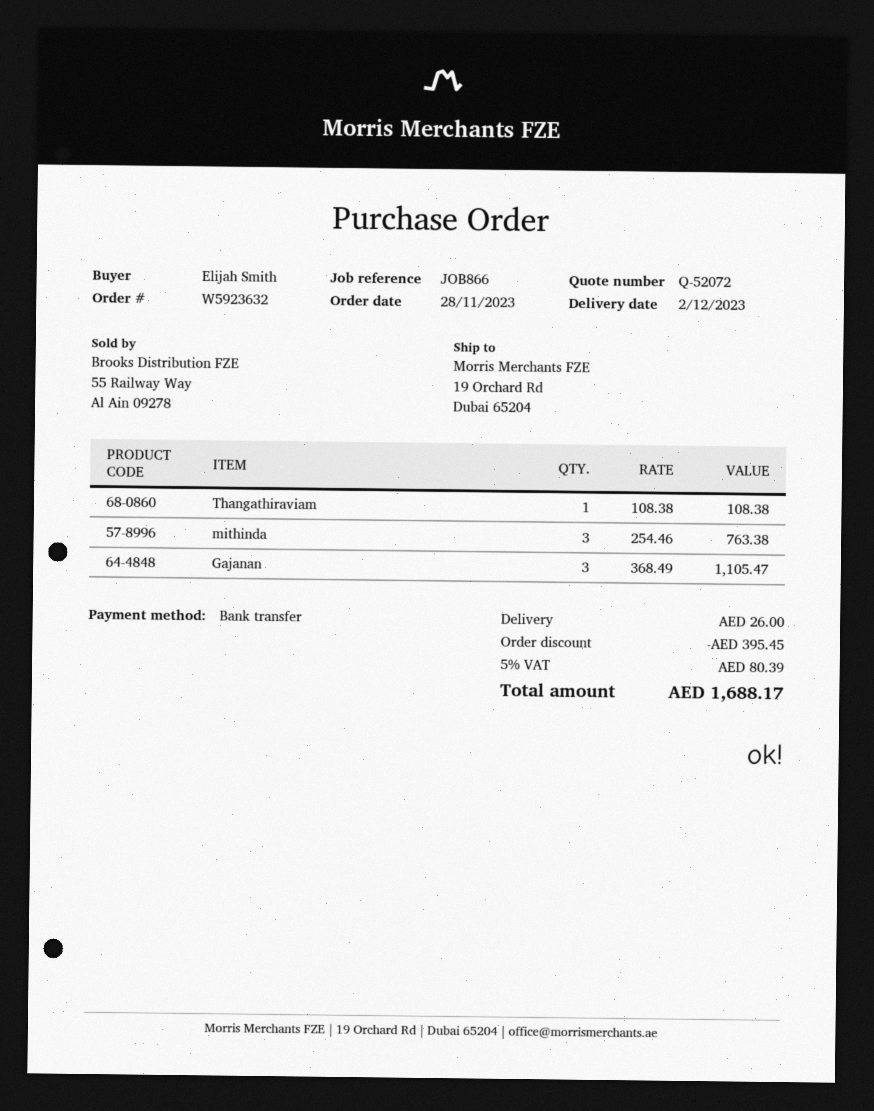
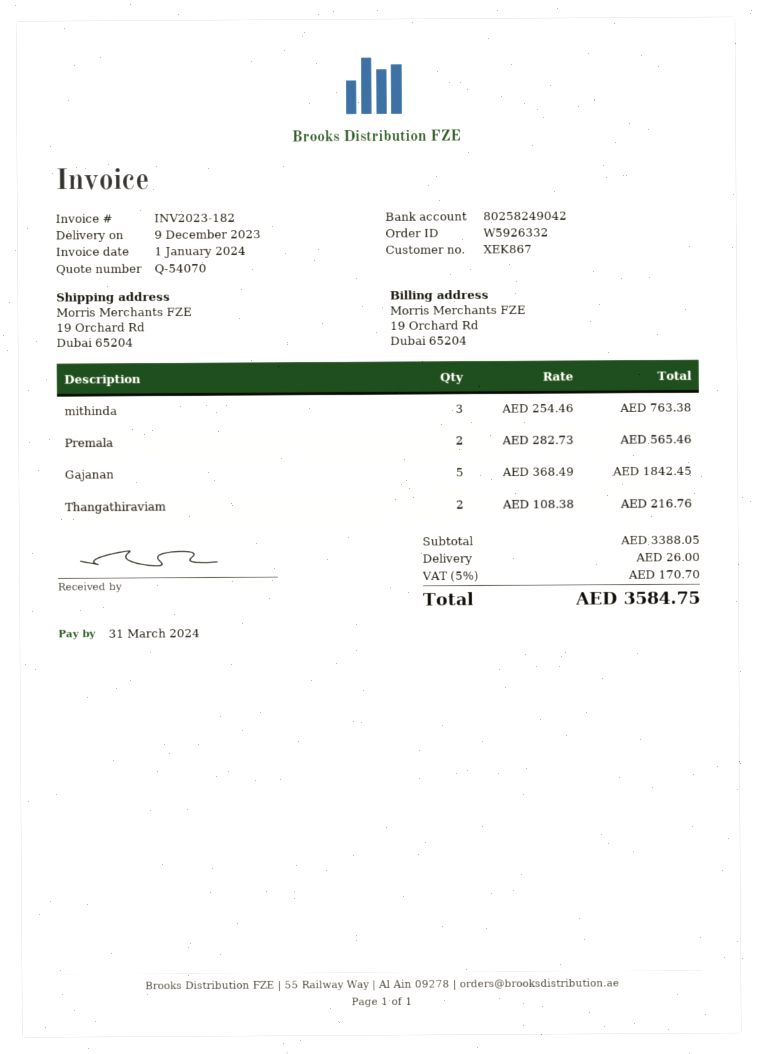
quote number: Q-52072 -> Q-54070
order number: W5923632 -> W5926332
delivery date: 2023-12-02 -> 2023-12-09
Thangathiraviam: 1 x 108.38 = 108.38 -> 2 x 108.38 = 216.76
Gajanan: 3 x 368.49 = 1105.47 -> 5 x 368.49 = 1842.45
Premala: none -> 2 x 282.73 = 565.46
discount: 395.45 -> none
tax: 5% = 80.39 -> 5% = 170.70
total: 1688.17 -> 3584.75

